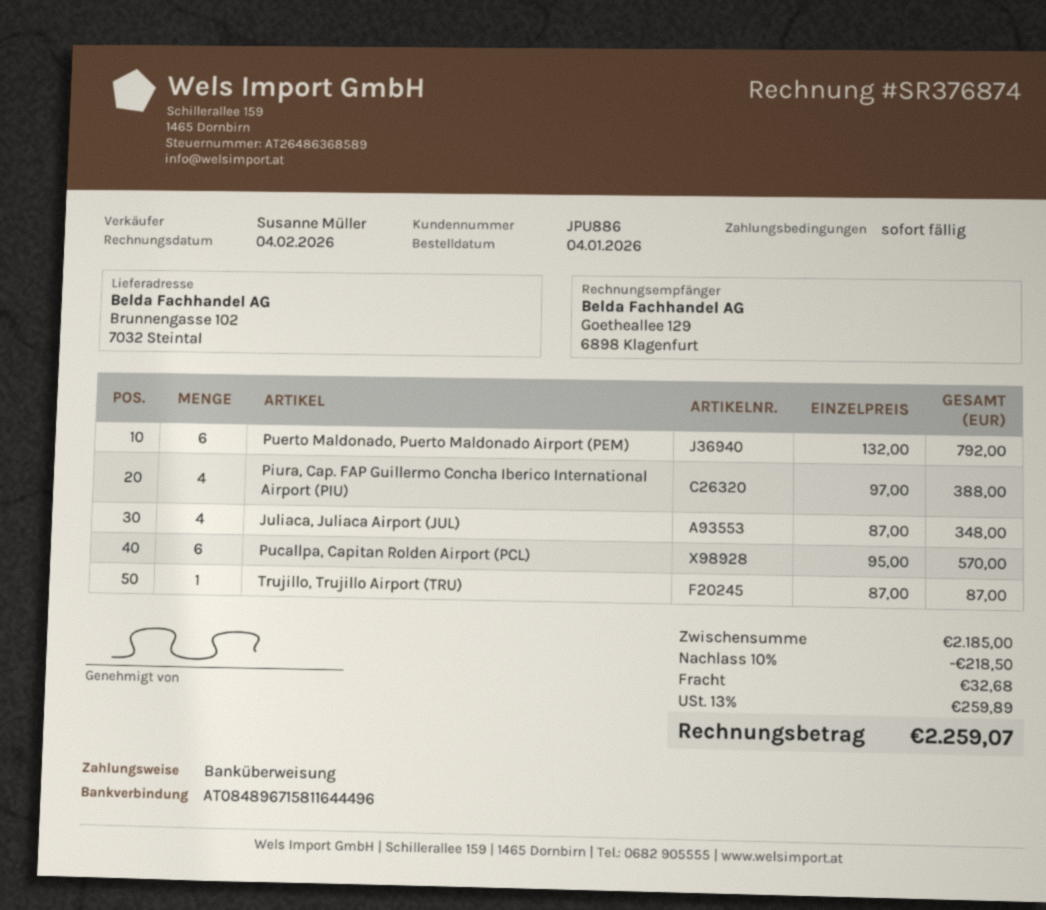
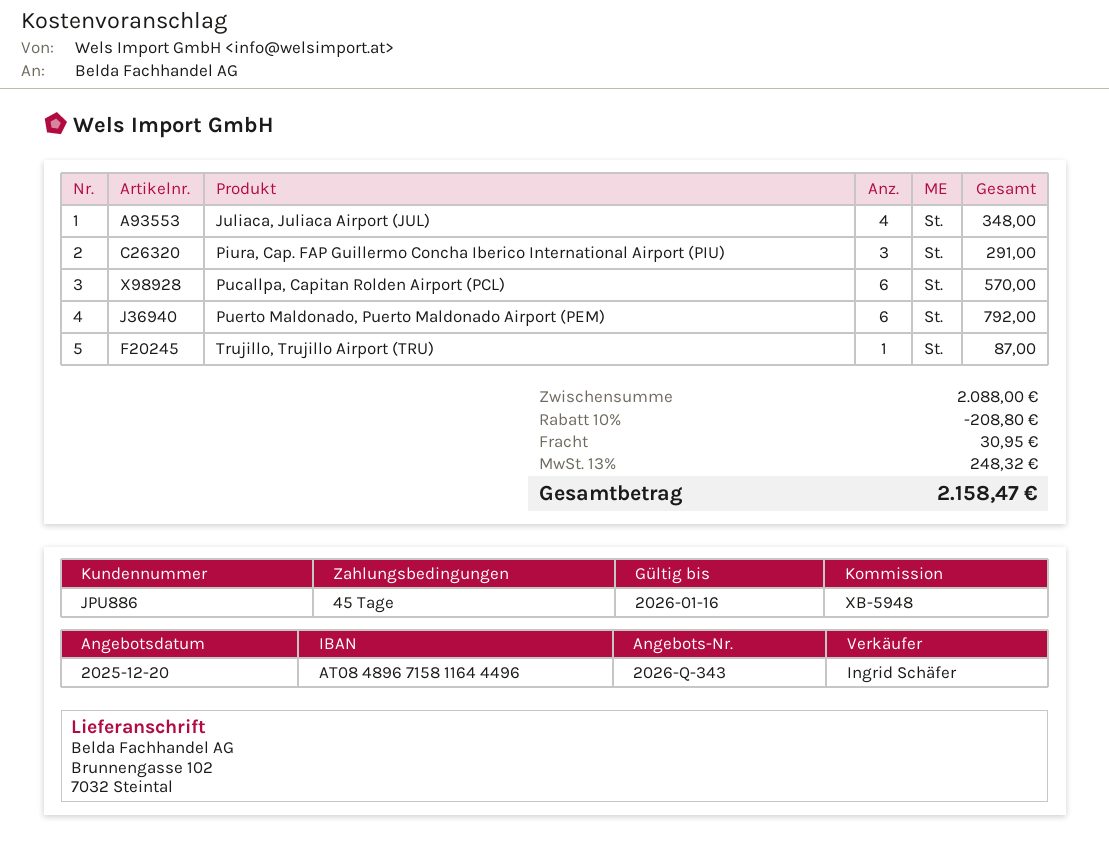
payment terms: on receipt -> 45 days
sales rep: Susanne Müller -> Ingrid Schäfer
Piura, Cap. FAP Guillermo Concha Iberico International Airport (PIU): 4 for 388.00 -> 3 for 291.00
subtotal: 2185.00 -> 2088.00
discount: 10% = 218.50 -> 10% = 208.80
shipping: 32.68 -> 30.95
tax: 13% = 259.89 -> 13% = 248.32
total: 2259.07 -> 2158.47

